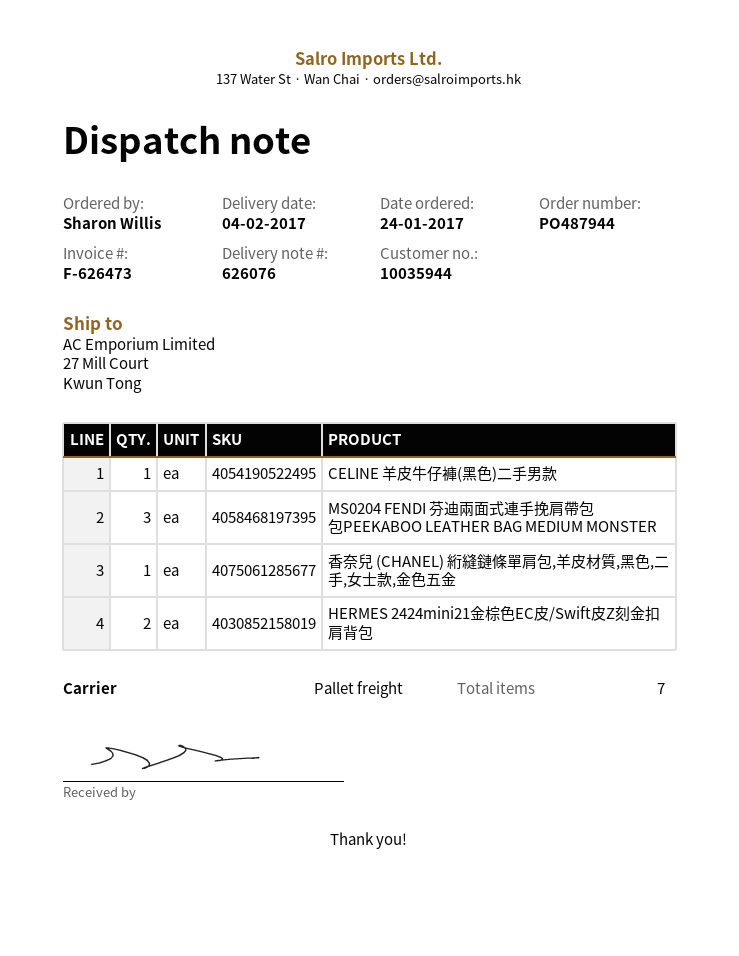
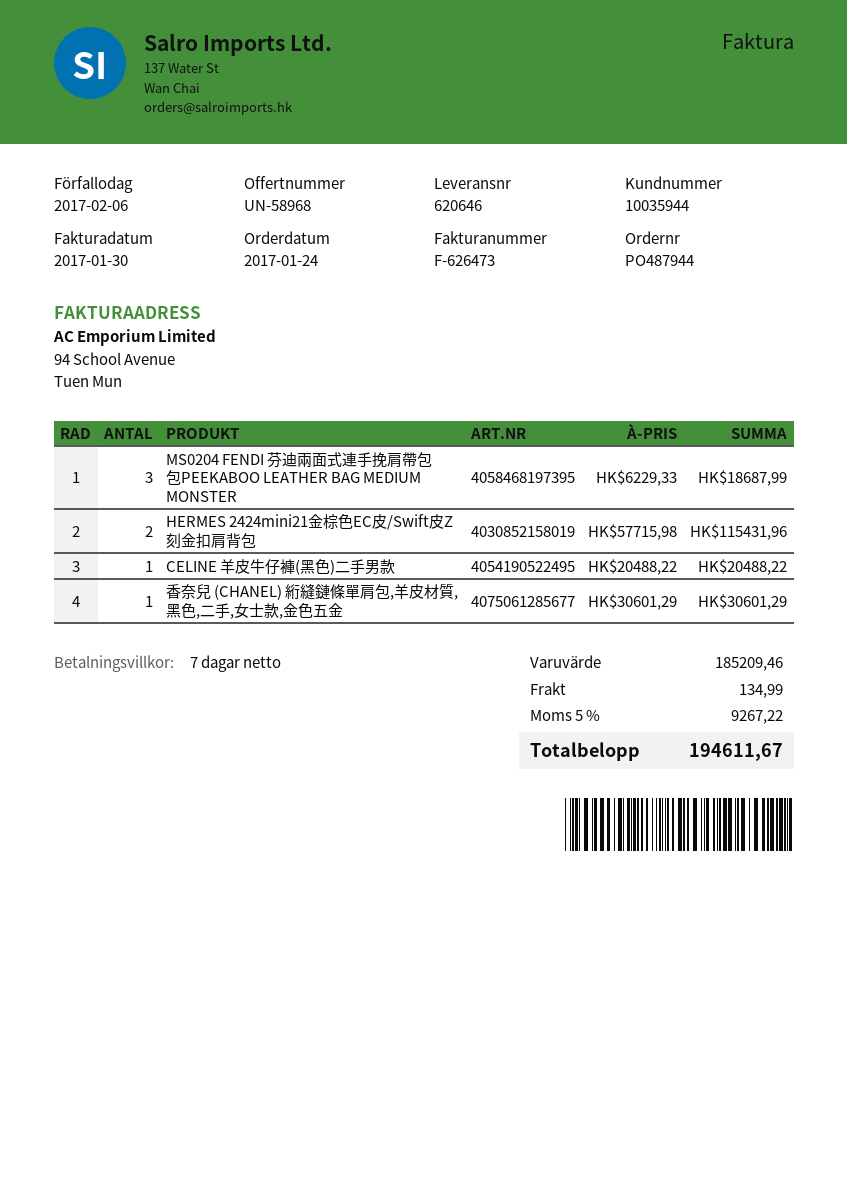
delivery note number: 626076 -> 620646

